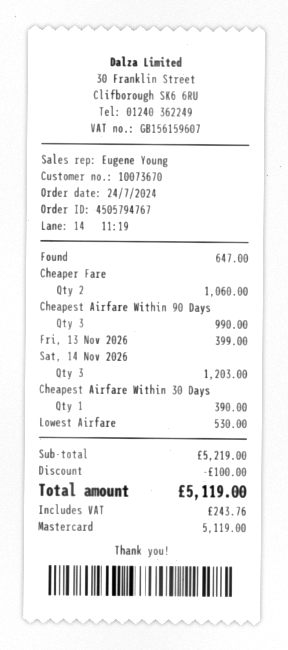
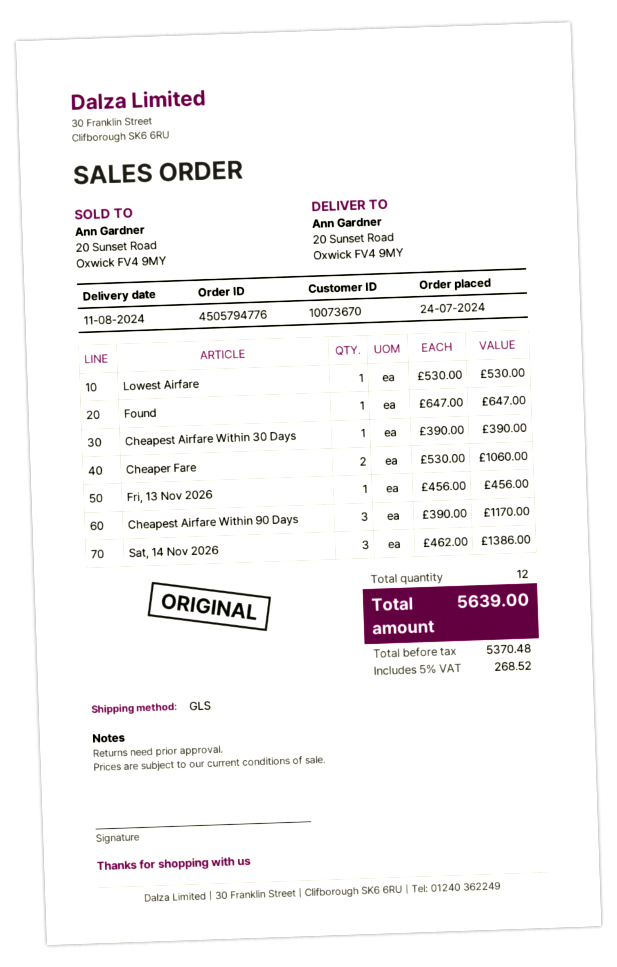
order number: 4505794767 -> 4505794776
Cheapest Airfare Within 90 Days: 3 for 990.00 -> 3 for 1170.00
Fri, 13 Nov 2026: 1 for 399.00 -> 1 for 456.00
Sat, 14 Nov 2026: 3 for 1203.00 -> 3 for 1386.00
discount: 100.00 -> none
tax: 243.76 -> 268.52
total: 5119.00 -> 5639.00

